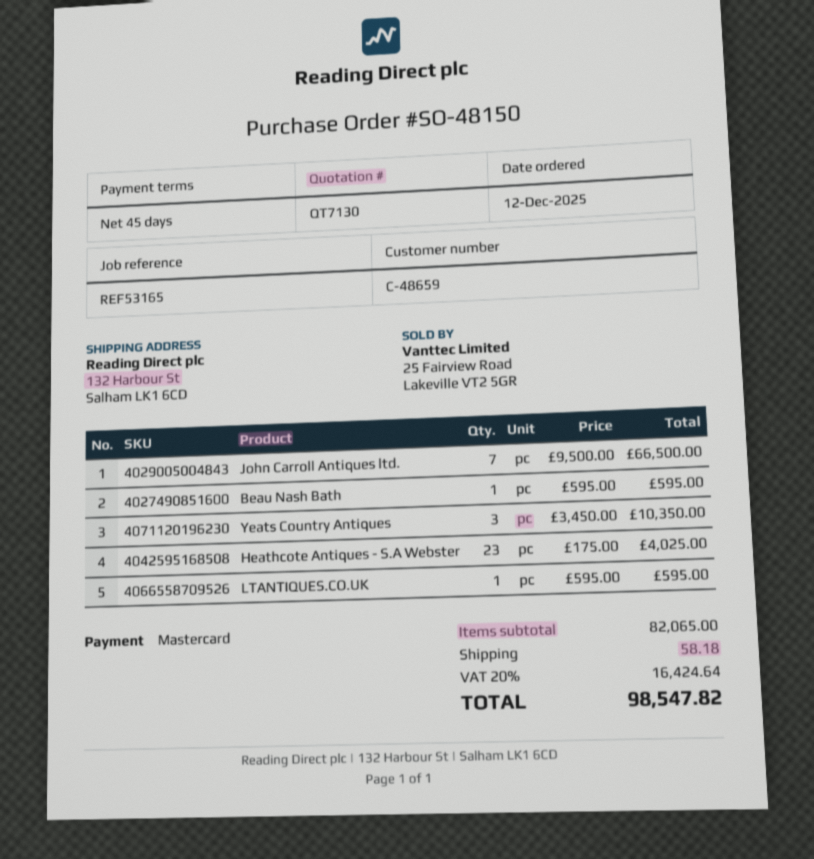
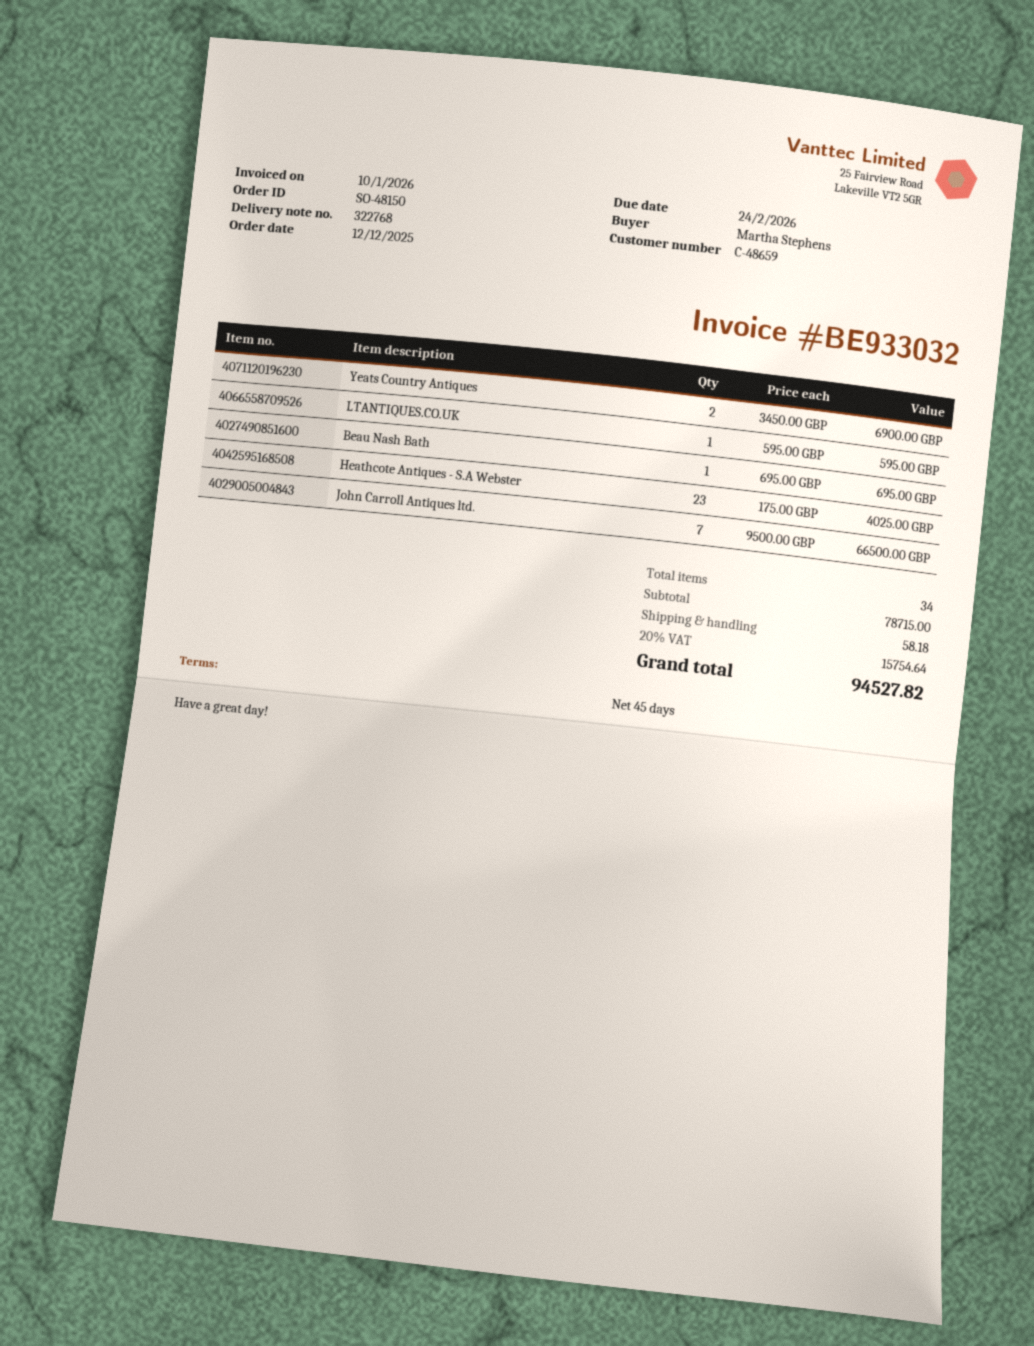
Beau Nash Bath: 1 x 595.00 = 595.00 -> 1 x 695.00 = 695.00
Yeats Country Antiques: 3 x 3450.00 = 10350.00 -> 2 x 3450.00 = 6900.00
subtotal: 82065.00 -> 78715.00
tax: 20% = 16424.64 -> 20% = 15754.64
total: 98547.82 -> 94527.82

